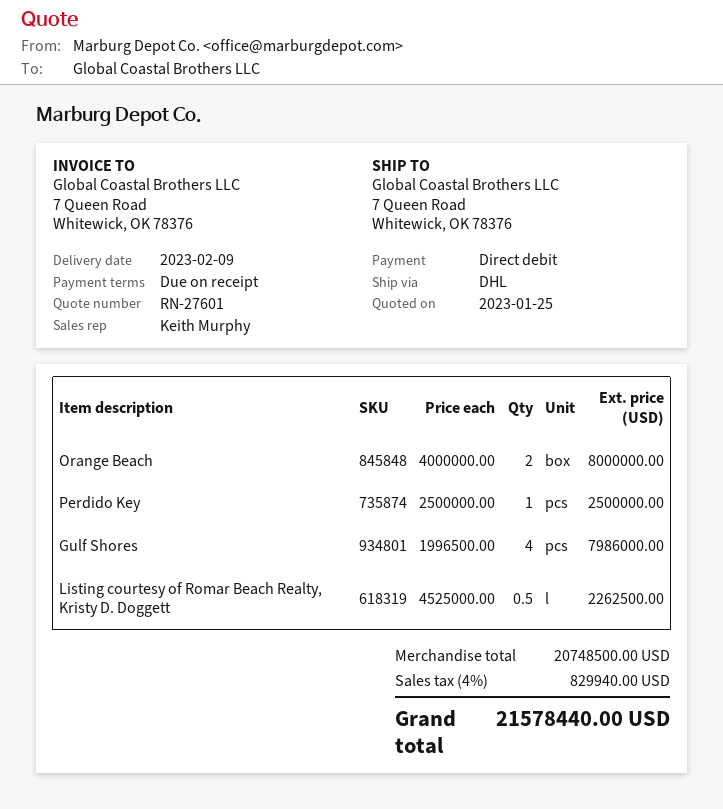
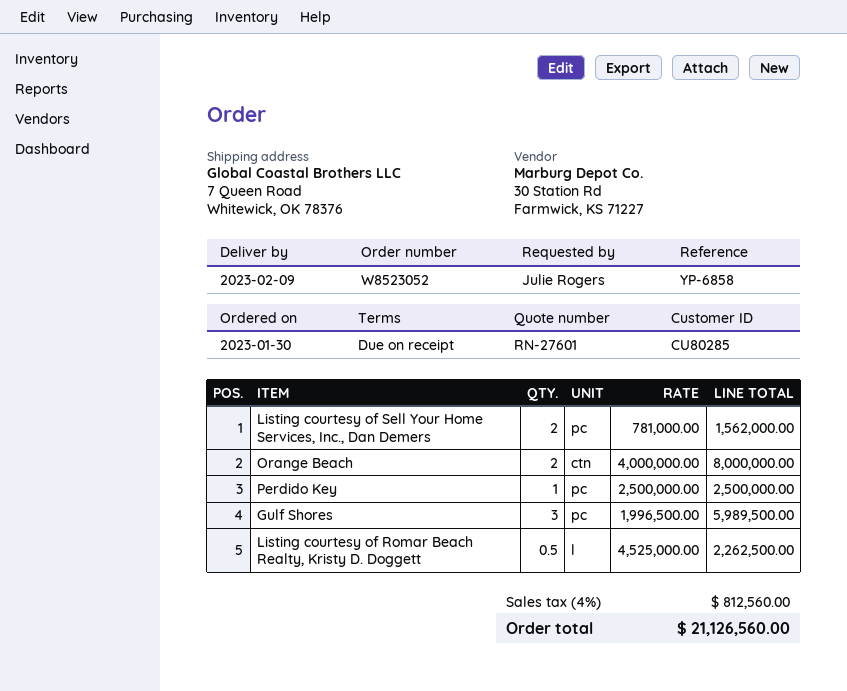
Gulf Shores: 4 x 1996500.00 = 7986000.00 -> 3 x 1996500.00 = 5989500.00
Listing courtesy of Sell Your Home Services, Inc., Dan Demers: none -> 2 x 781000.00 = 1562000.00
tax: 4% = 829940.00 -> 4% = 812560.00
total: 21578440.00 -> 21126560.00

